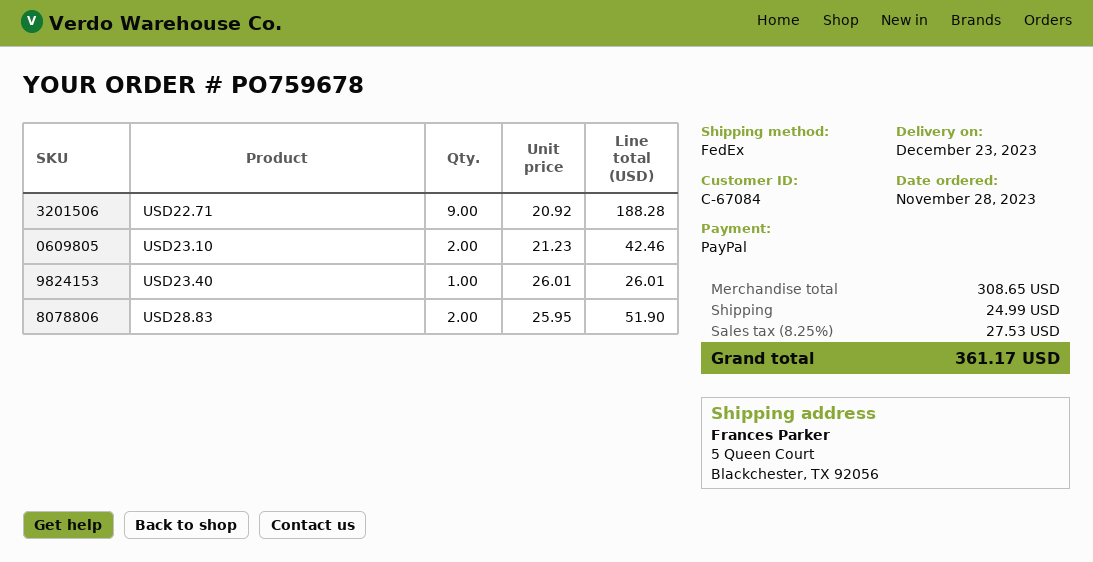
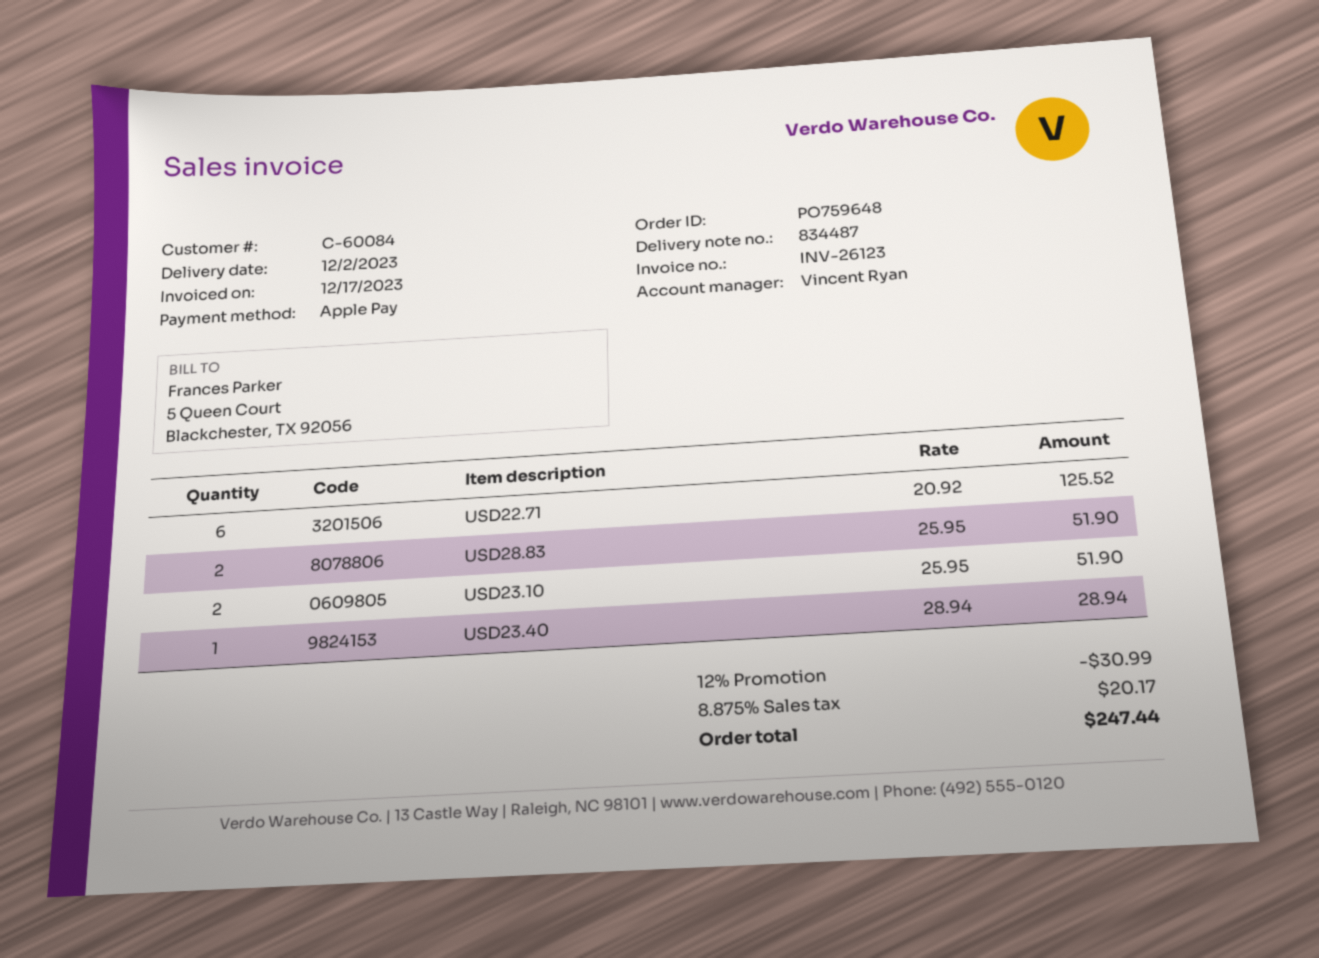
order number: PO759678 -> PO759648
delivery date: 2023-12-23 -> 2023-12-02
customer number: C-67084 -> C-60084
payment method: PayPal -> Apple Pay
USD22.71: 9 x 20.92 = 188.28 -> 6 x 20.92 = 125.52
USD23.10: 2 x 21.23 = 42.46 -> 2 x 25.95 = 51.90
USD23.40: 1 x 26.01 = 26.01 -> 1 x 28.94 = 28.94
discount: none -> 12% = 30.99
shipping: 24.99 -> none
tax: 8.25% = 27.53 -> 8.875% = 20.17
total: 361.17 -> 247.44

